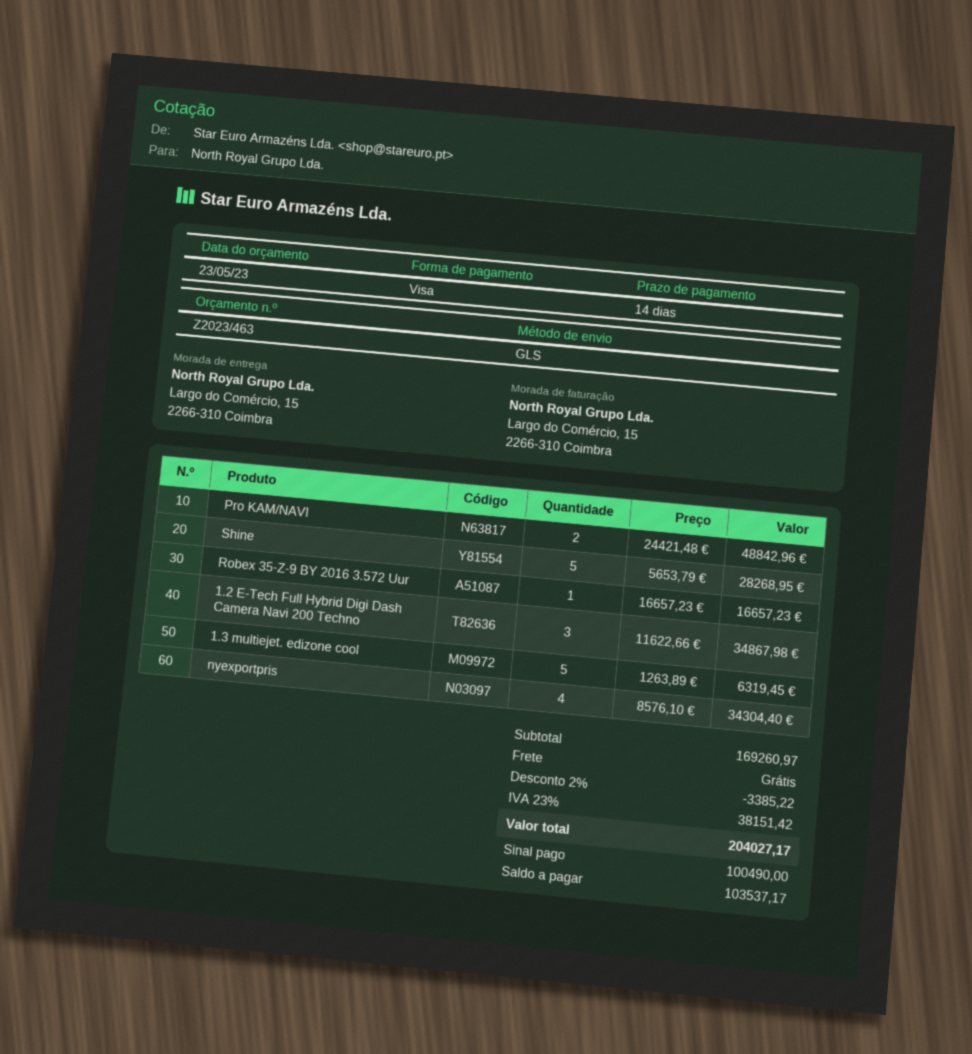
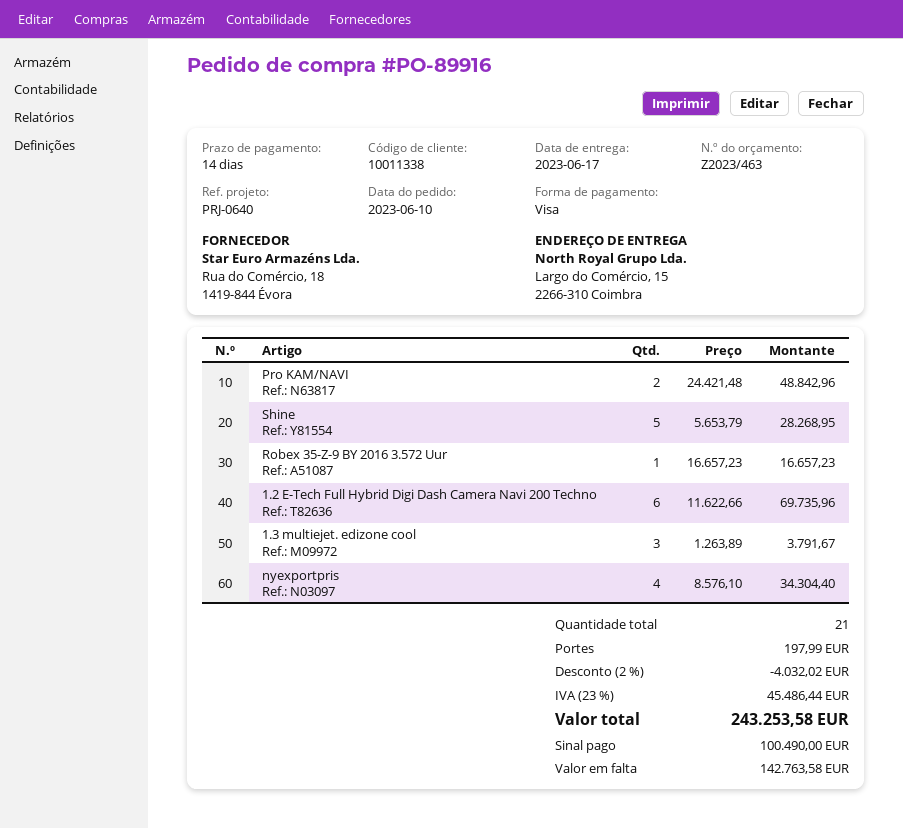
1.2 E-Tech Full Hybrid Digi Dash Camera Navi 200 Techno: 3 x 11622.66 = 34867.98 -> 6 x 11622.66 = 69735.96
1.3 multiejet. edizone cool: 5 x 1263.89 = 6319.45 -> 3 x 1263.89 = 3791.67
discount: 2% = 3385.22 -> 2% = 4032.02
shipping: 0.00 -> 197.99
tax: 23% = 38151.42 -> 23% = 45486.44
total: 204027.17 -> 243253.58
balance: 103537.17 -> 142763.58

